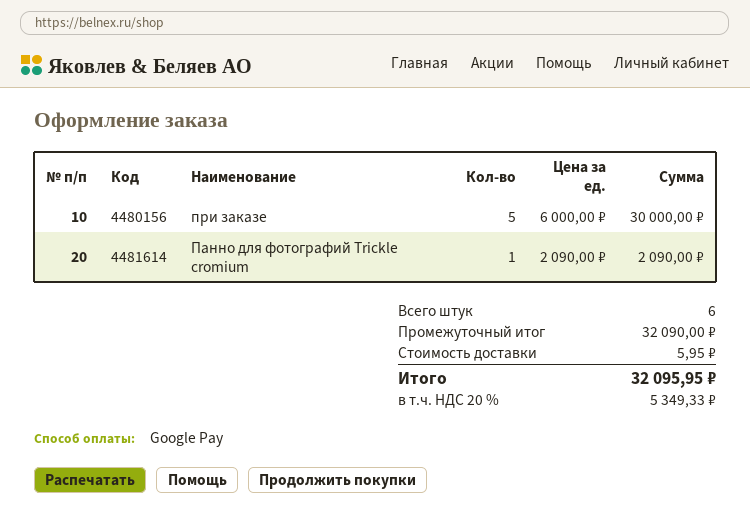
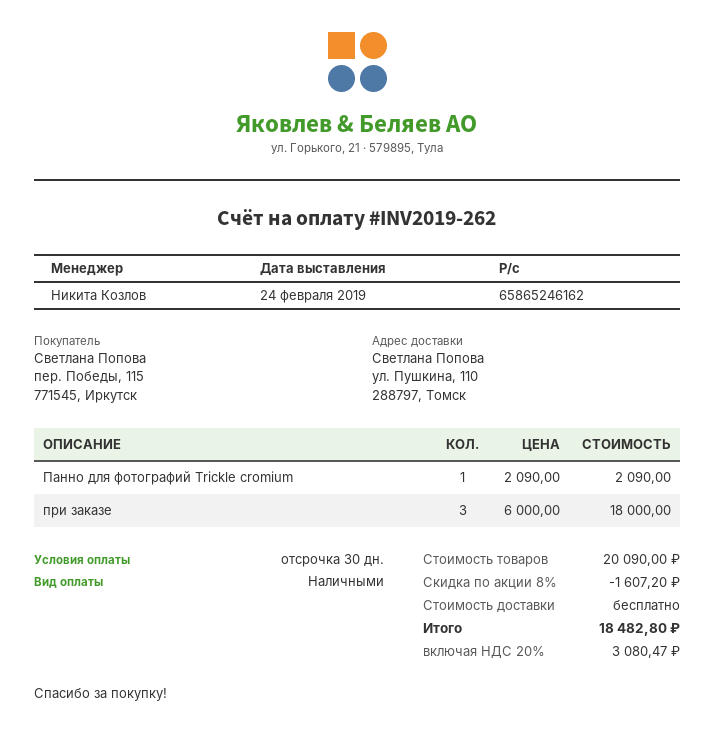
payment method: Google Pay -> cash
при заказе: 5 x 6000.00 = 30000.00 -> 3 x 6000.00 = 18000.00
subtotal: 32090.00 -> 20090.00
discount: none -> 8% = 1607.20
shipping: 5.95 -> 0.00
tax: 20% = 5349.33 -> 20% = 3080.47
total: 32095.95 -> 18482.80

